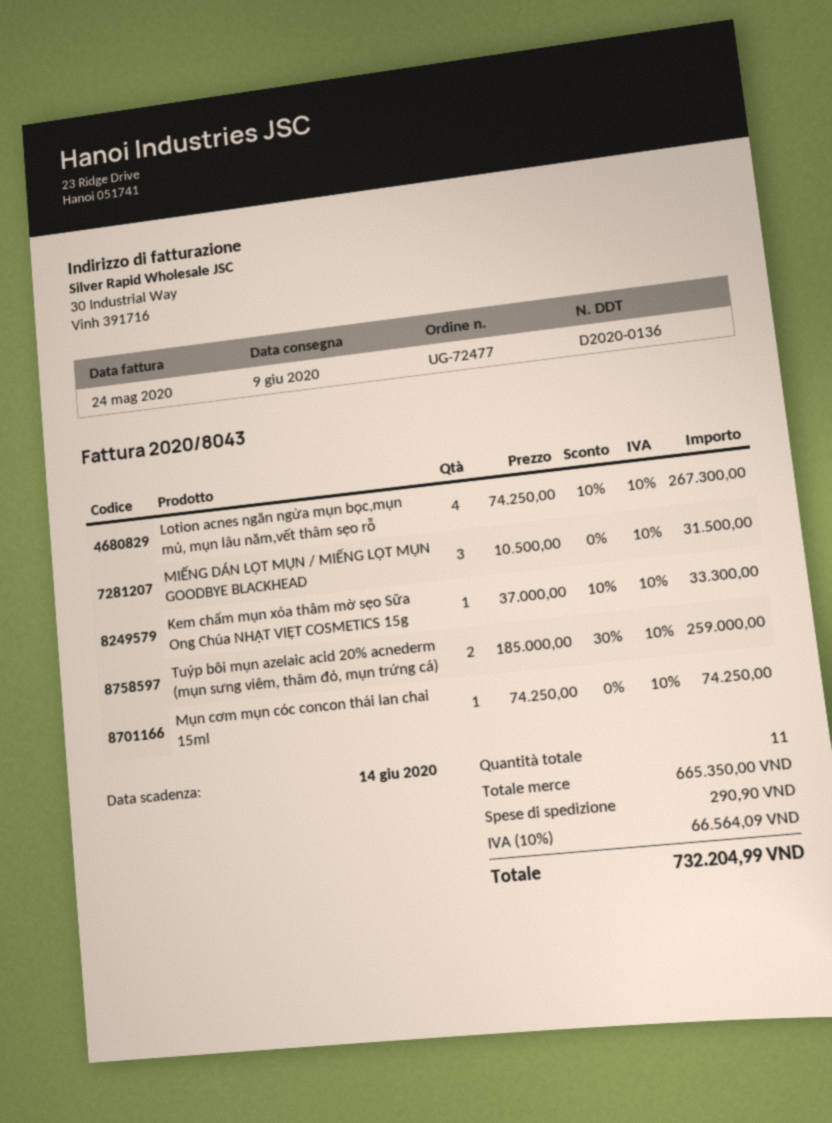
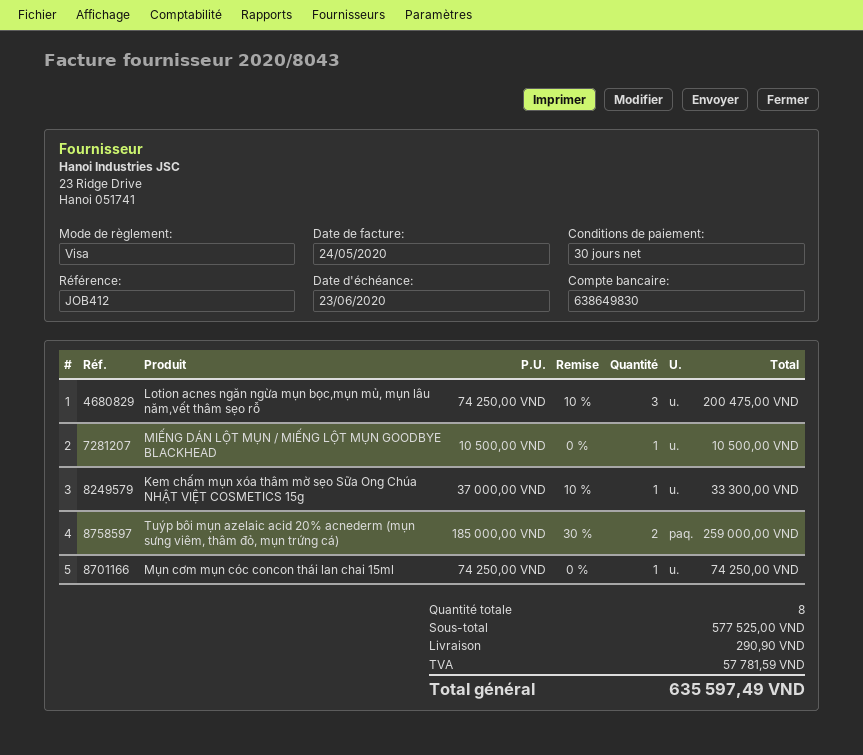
due date: 2020-06-14 -> 2020-06-23
Lotion acnes ngăn ngừa mụn bọc,mụn mủ, mụn lâu năm,vết thâm sẹo rỗ: 4 x 74250.00 - 10% = 267300.00 -> 3 x 74250.00 - 10% = 200475.00
MIẾNG DÁN LỘT MỤN / MIẾNG LỘT MỤN GOODBYE BLACKHEAD: 3 x 10500.00 = 31500.00 -> 1 x 10500.00 = 10500.00
total quantity: 11 -> 8
subtotal: 665350.00 -> 577525.00
tax: 66564.09 -> 57781.59
total: 732204.99 -> 635597.49

